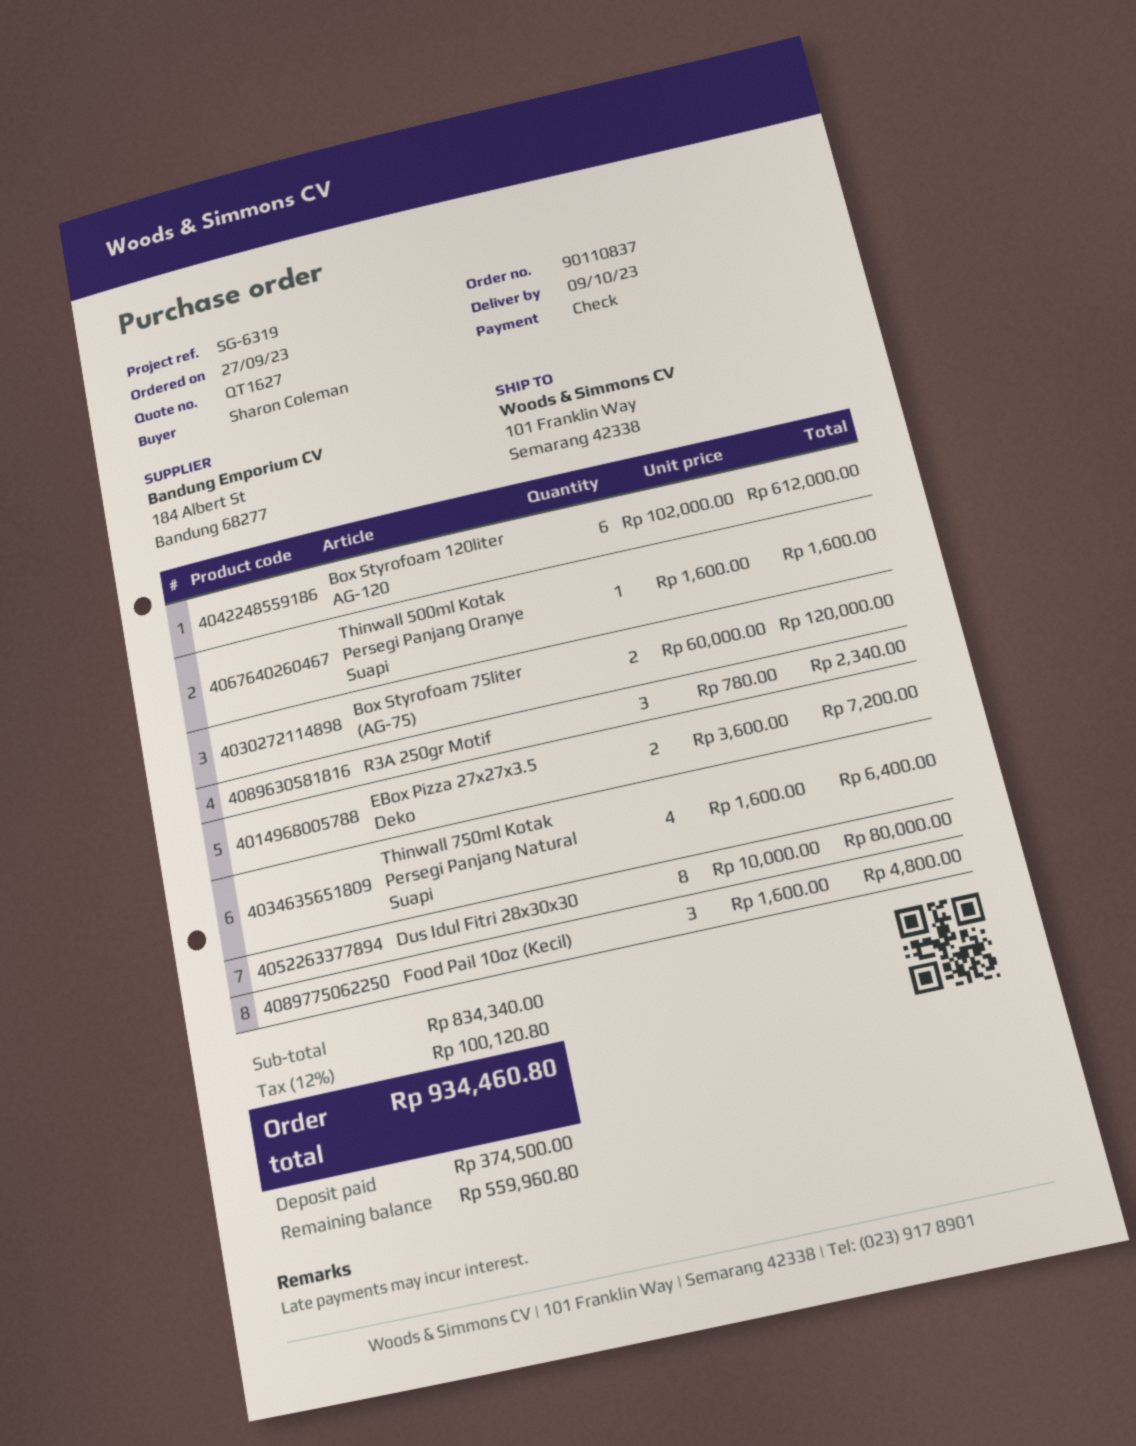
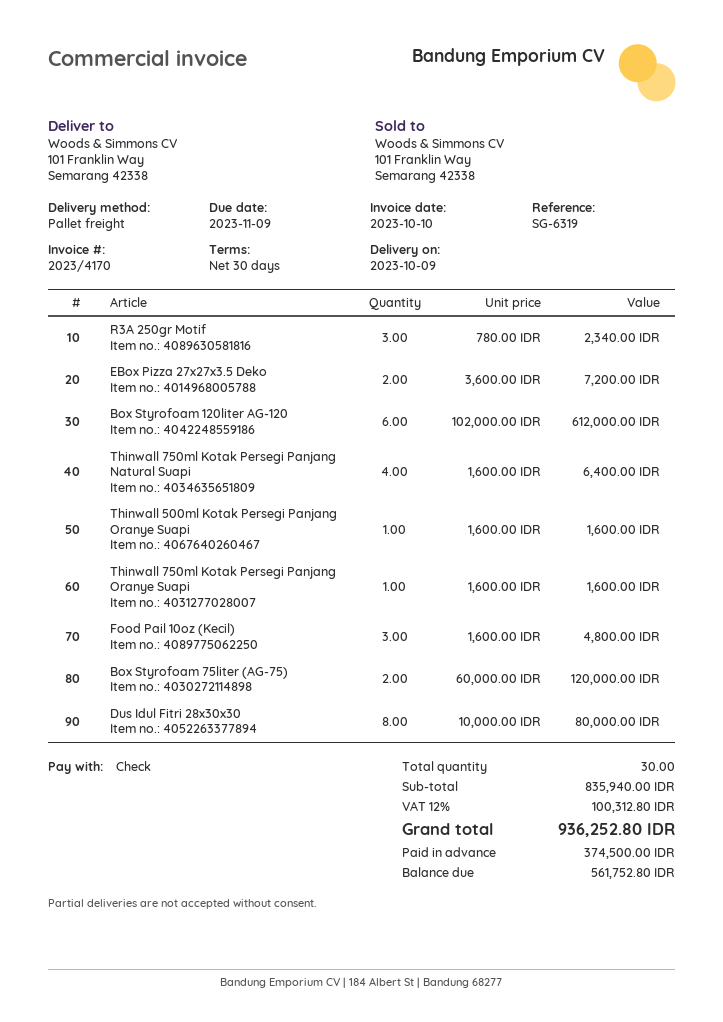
Thinwall 750ml Kotak Persegi Panjang Oranye Suapi: none -> 1 x 1600.00 = 1600.00
subtotal: 834340.00 -> 835940.00
tax: 12% = 100120.80 -> 12% = 100312.80
total: 934460.80 -> 936252.80
balance: 559960.80 -> 561752.80

